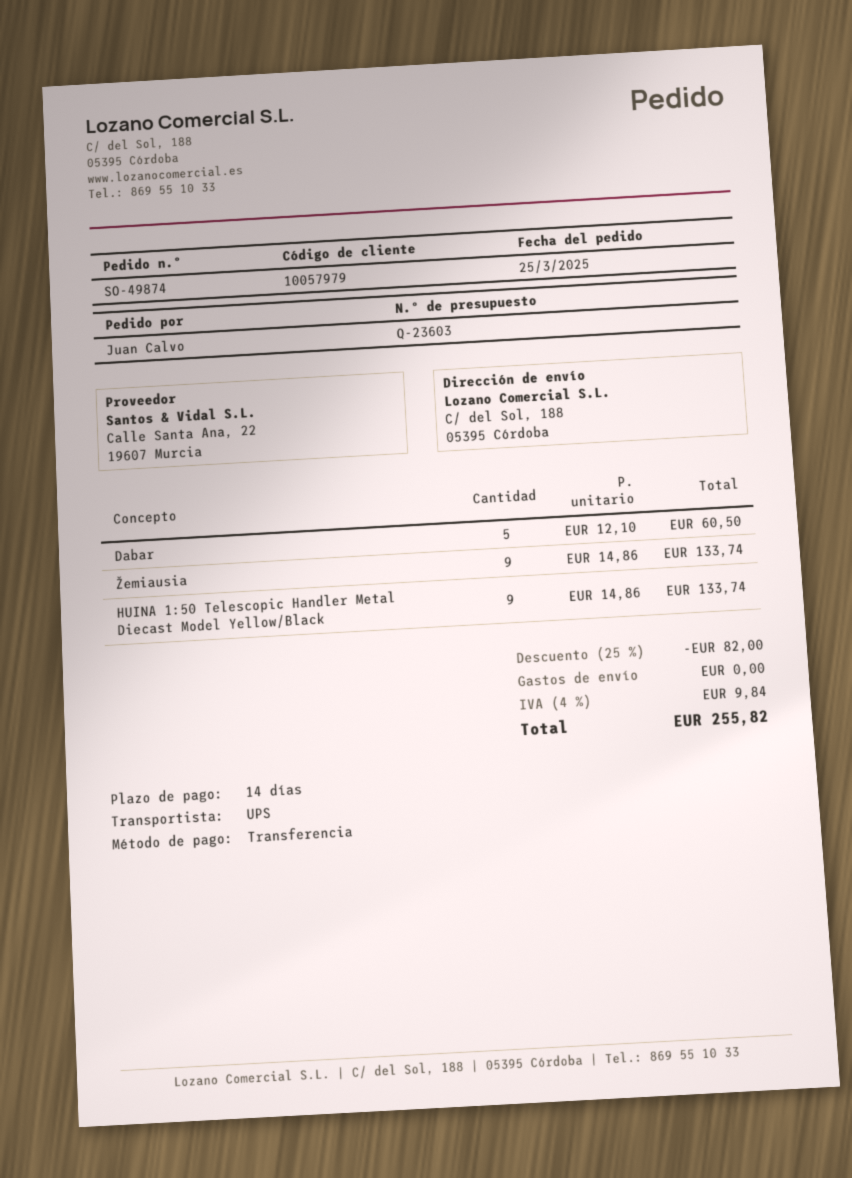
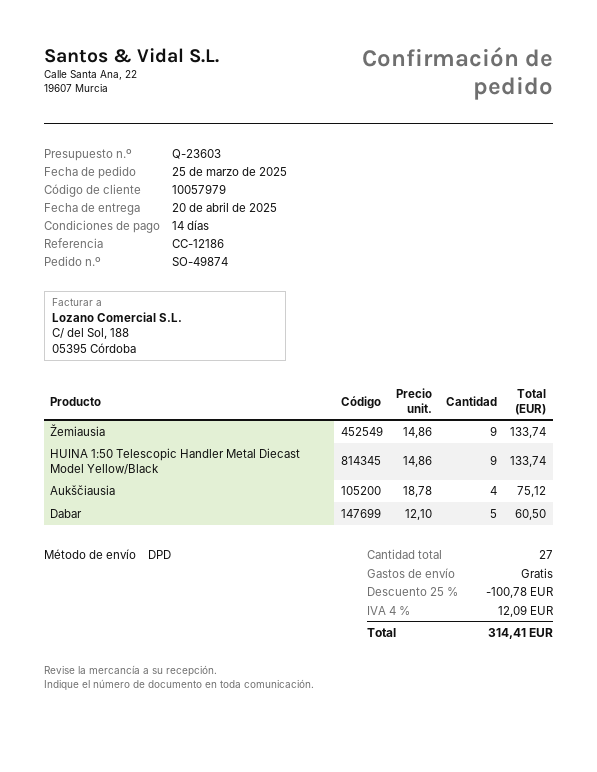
shipping method: UPS -> DPD
Aukščiausia: none -> 4 x 18.78 = 75.12
discount: 25% = 82.00 -> 25% = 100.78
tax: 4% = 9.84 -> 4% = 12.09
total: 255.82 -> 314.41

